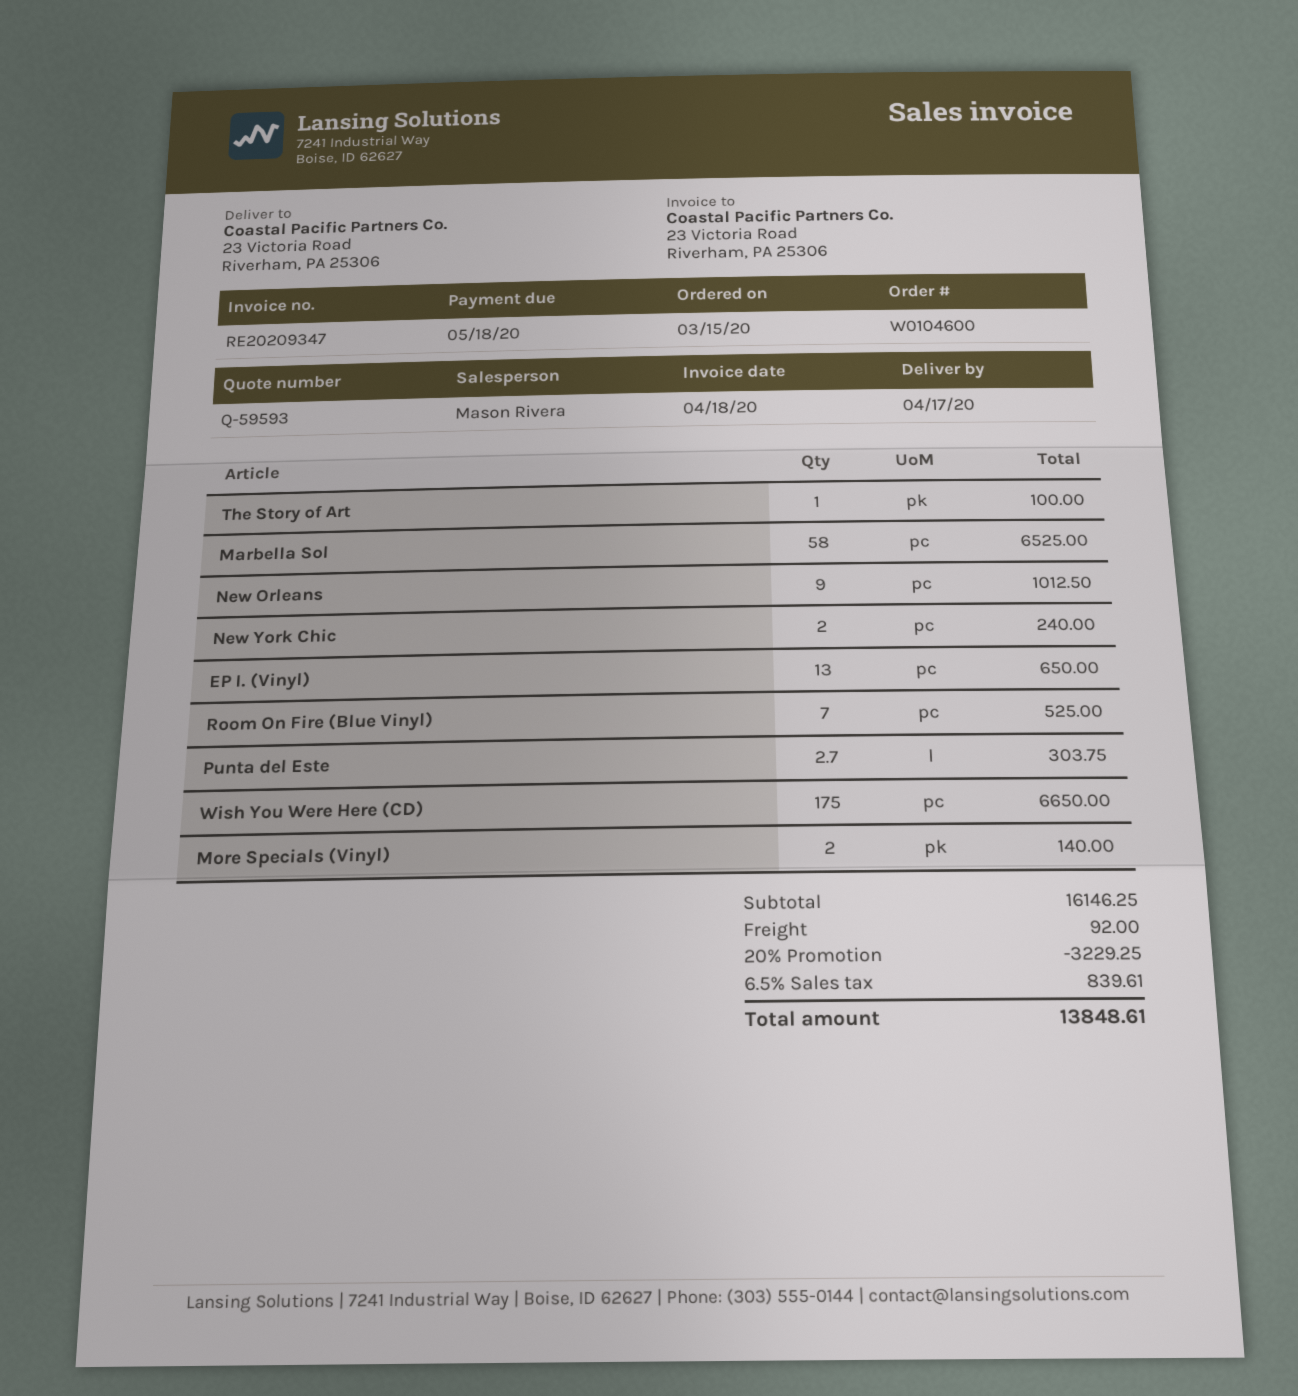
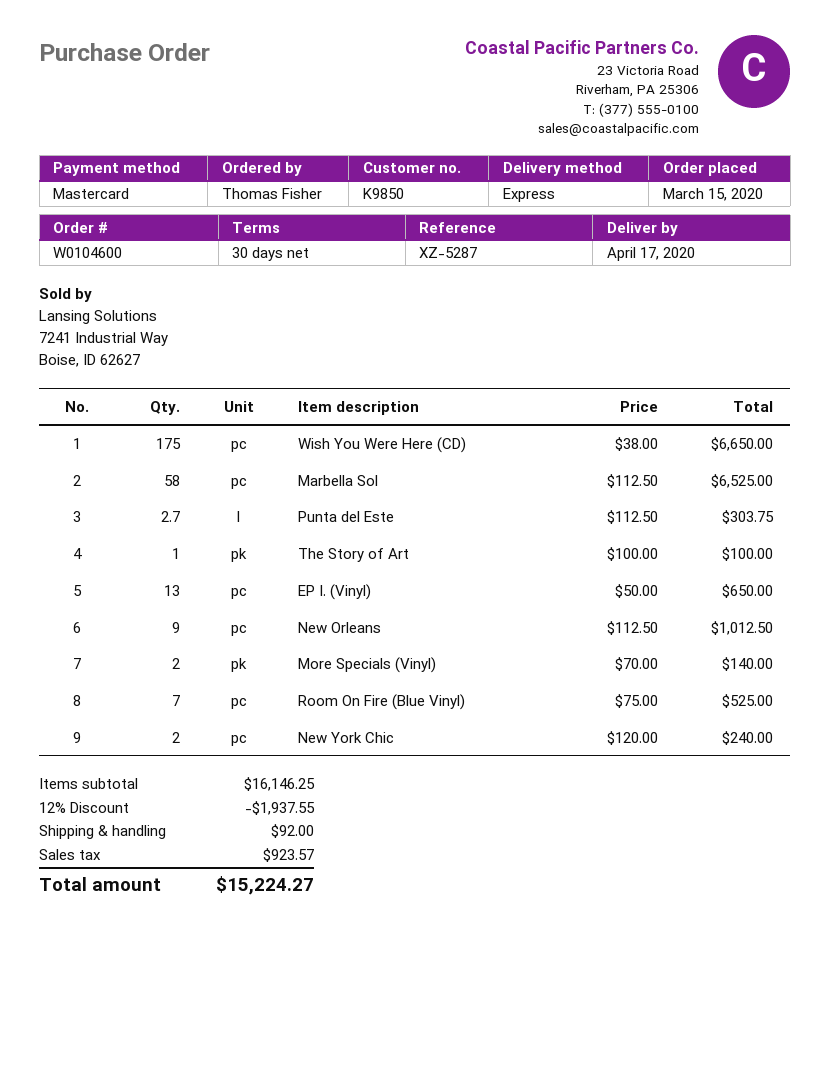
discount: 20% = 3229.25 -> 12% = 1937.55
tax: 839.61 -> 923.57
total: 13848.61 -> 15224.27

